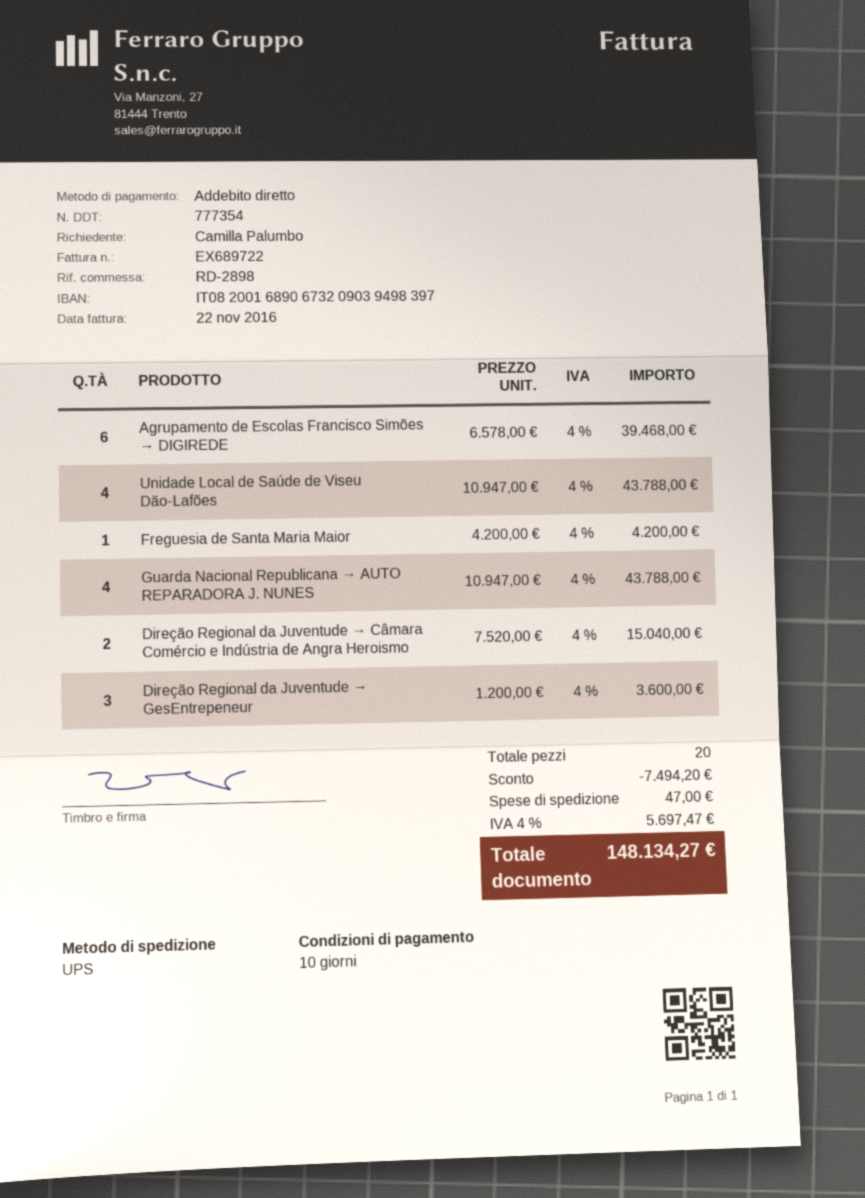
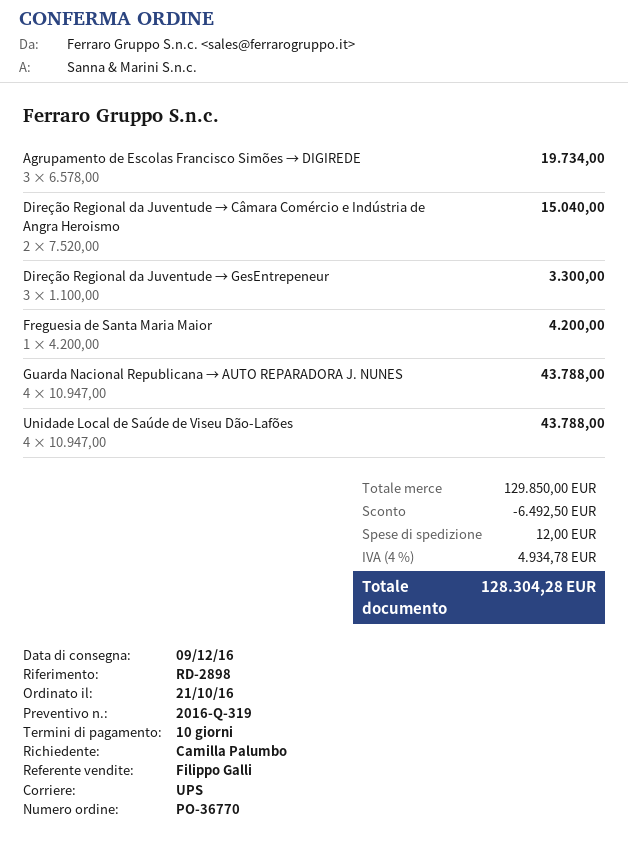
Agrupamento de Escolas Francisco Simões → DIGIREDE: 6 x 6578.00 = 39468.00 -> 3 x 6578.00 = 19734.00
Direção Regional da Juventude → GesEntrepeneur: 3 x 1200.00 = 3600.00 -> 3 x 1100.00 = 3300.00
discount: 7494.20 -> 6492.50
shipping: 47.00 -> 12.00
tax: 4% = 5697.47 -> 4% = 4934.78
total: 148134.27 -> 128304.28

